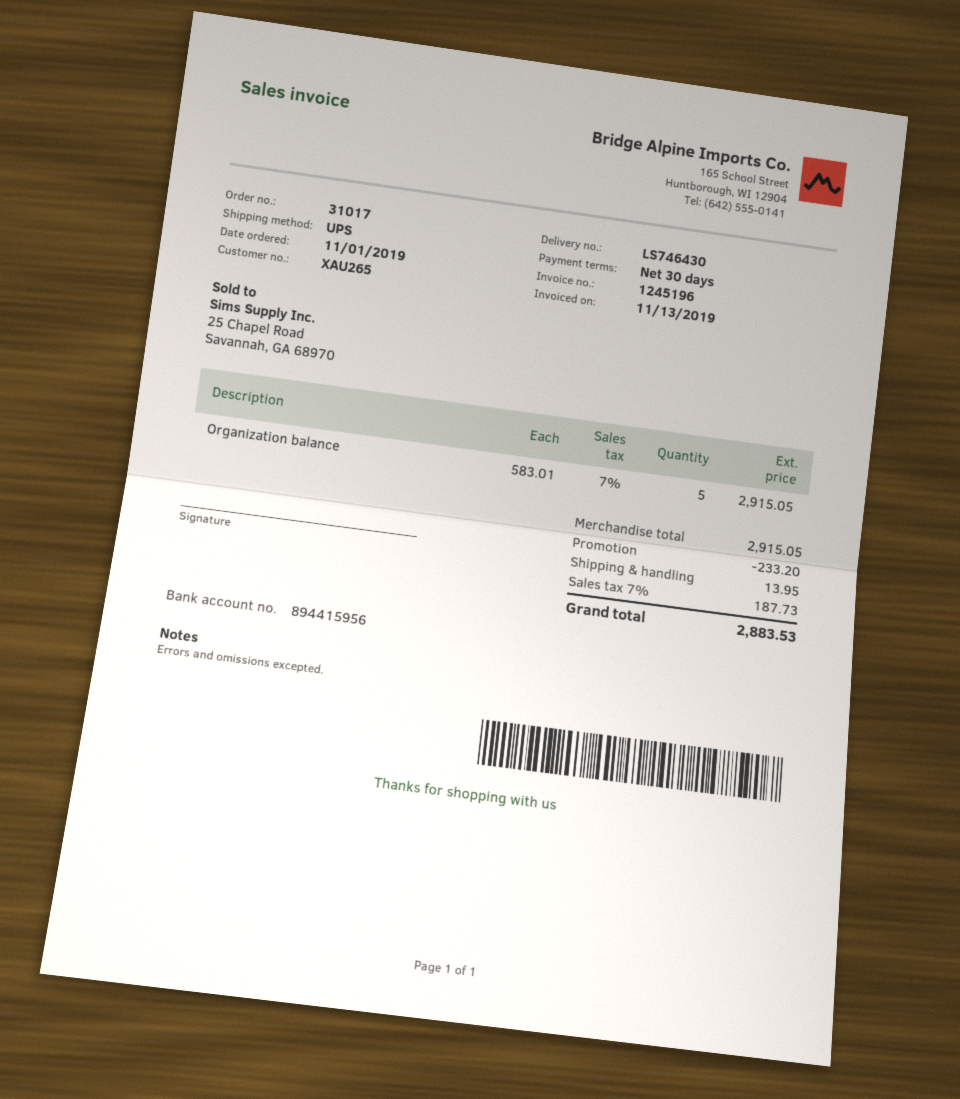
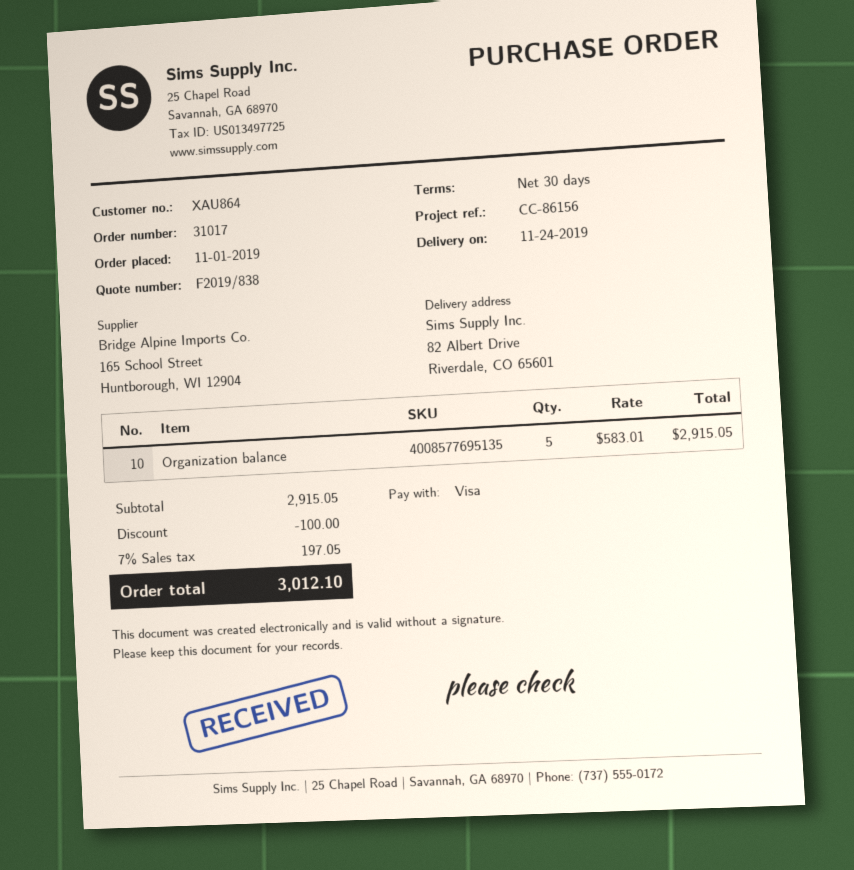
customer number: XAU265 -> XAU864
discount: 233.20 -> 100.00
shipping: 13.95 -> none
tax: 7% = 187.73 -> 7% = 197.05
total: 2883.53 -> 3012.10

